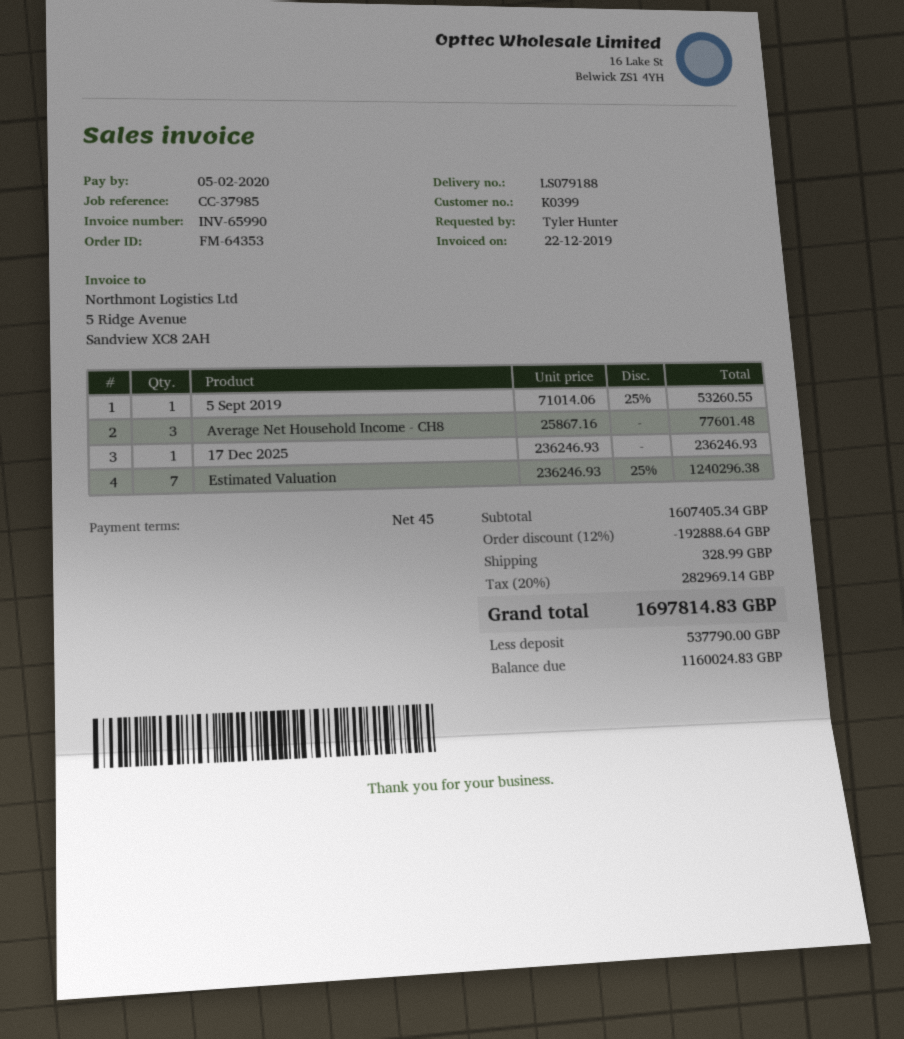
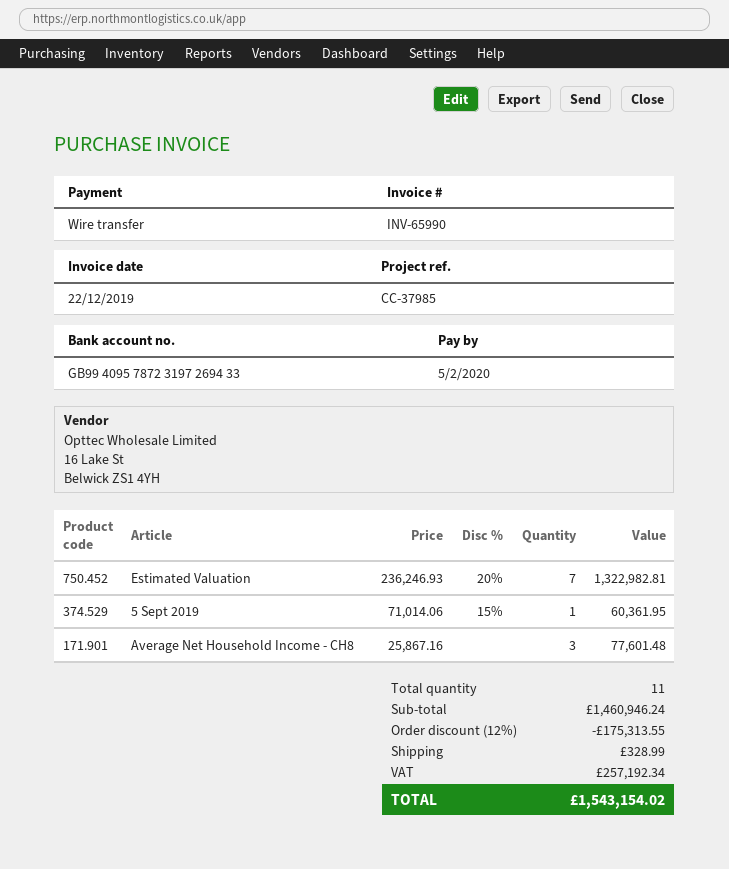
5 Sept 2019: 1 x 71014.06 - 25% = 53260.55 -> 1 x 71014.06 - 15% = 60361.95
17 Dec 2025: 1 x 236246.93 = 236246.93 -> none
Estimated Valuation: 7 x 236246.93 - 25% = 1240296.38 -> 7 x 236246.93 - 20% = 1322982.81
subtotal: 1607405.34 -> 1460946.24
discount: 12% = 192888.64 -> 12% = 175313.55
tax: 282969.14 -> 257192.34
total: 1697814.83 -> 1543154.02

